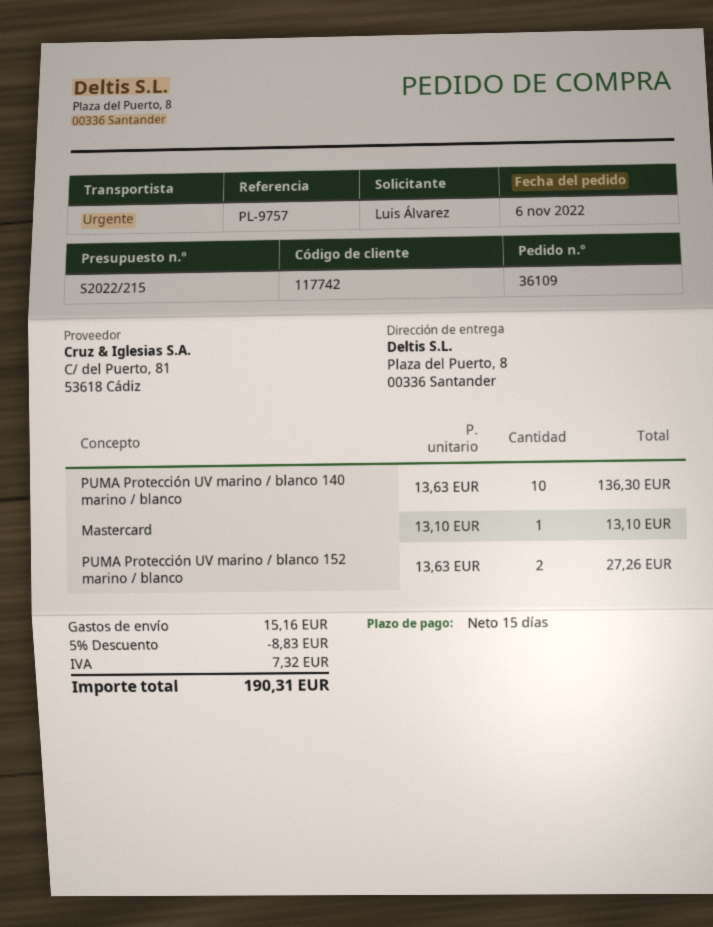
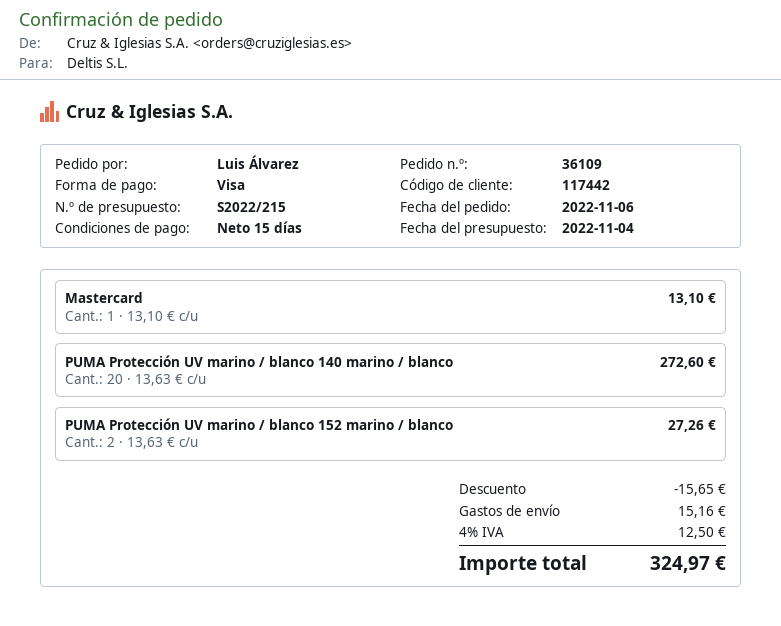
customer number: 117742 -> 117442
PUMA Protección UV marino / blanco 140 marino / blanco: 10 x 13.63 = 136.30 -> 20 x 13.63 = 272.60
discount: 8.83 -> 15.65
tax: 7.32 -> 12.50
total: 190.31 -> 324.97

